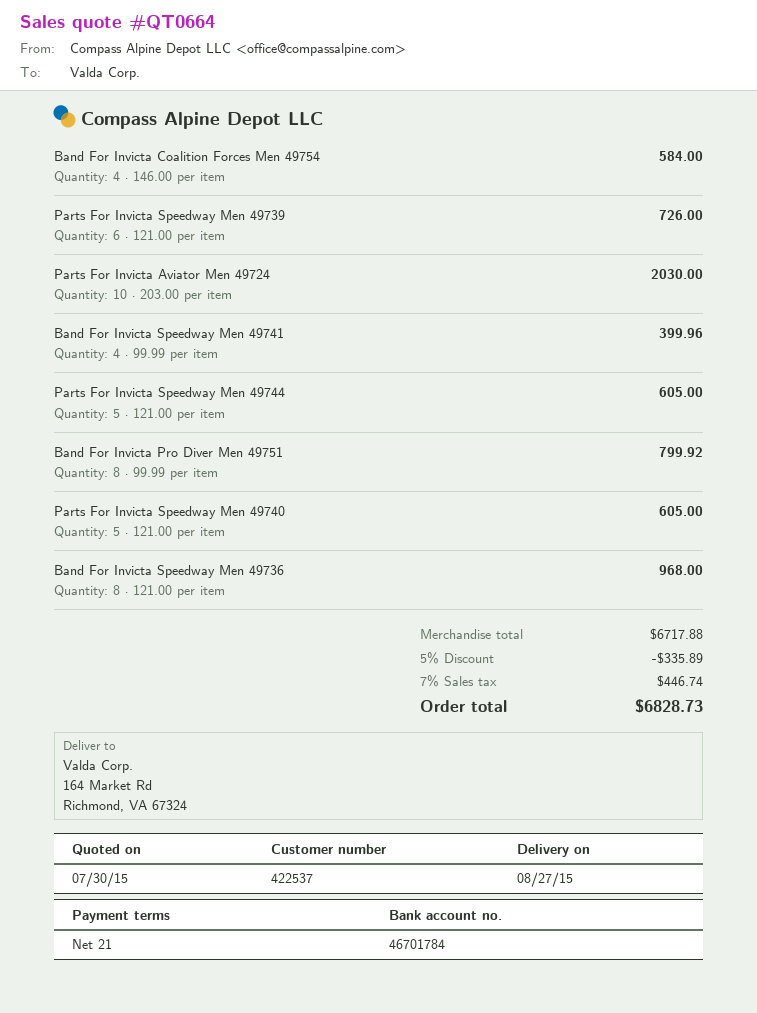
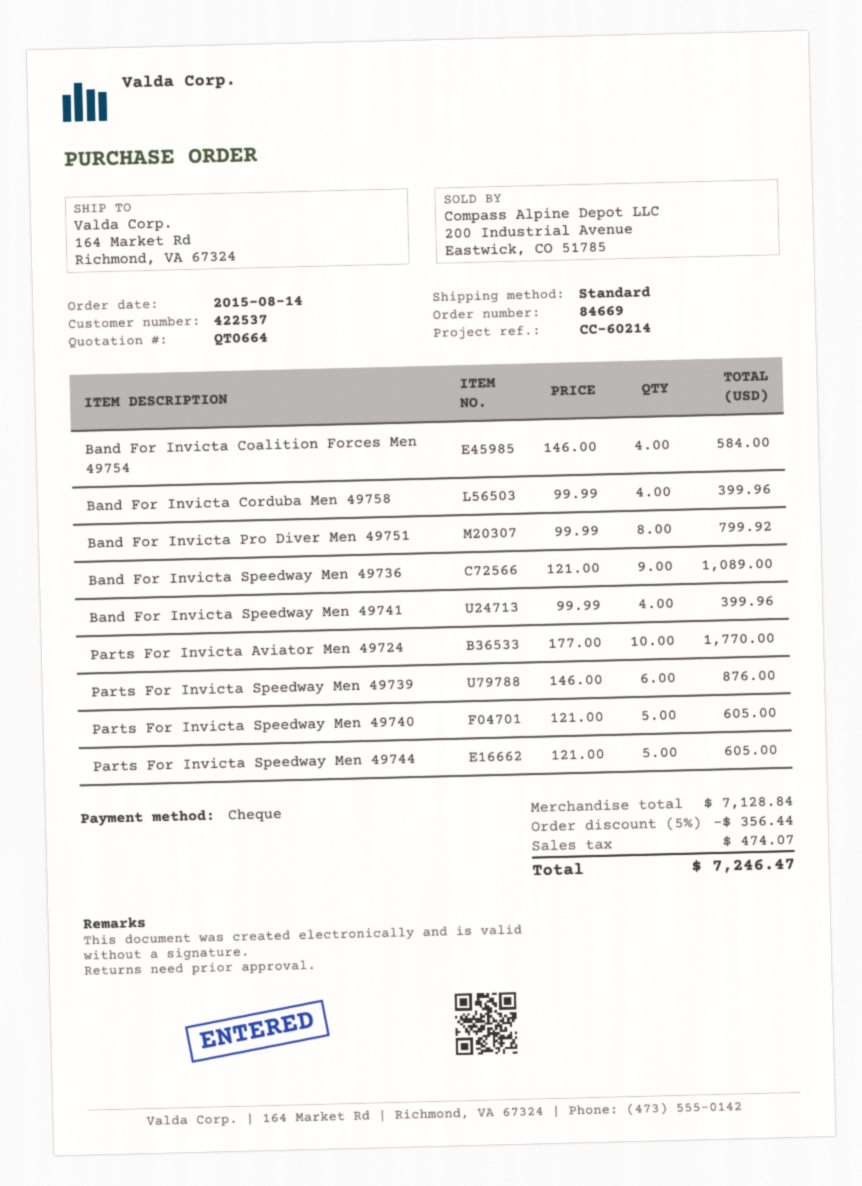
Parts For Invicta Speedway Men 49739: 6 x 121.00 = 726.00 -> 6 x 146.00 = 876.00
Parts For Invicta Aviator Men 49724: 10 x 203.00 = 2030.00 -> 10 x 177.00 = 1770.00
Band For Invicta Speedway Men 49736: 8 x 121.00 = 968.00 -> 9 x 121.00 = 1089.00
Band For Invicta Corduba Men 49758: none -> 4 x 99.99 = 399.96
subtotal: 6717.88 -> 7128.84
discount: 5% = 335.89 -> 5% = 356.44
tax: 446.74 -> 474.07
total: 6828.73 -> 7246.47

